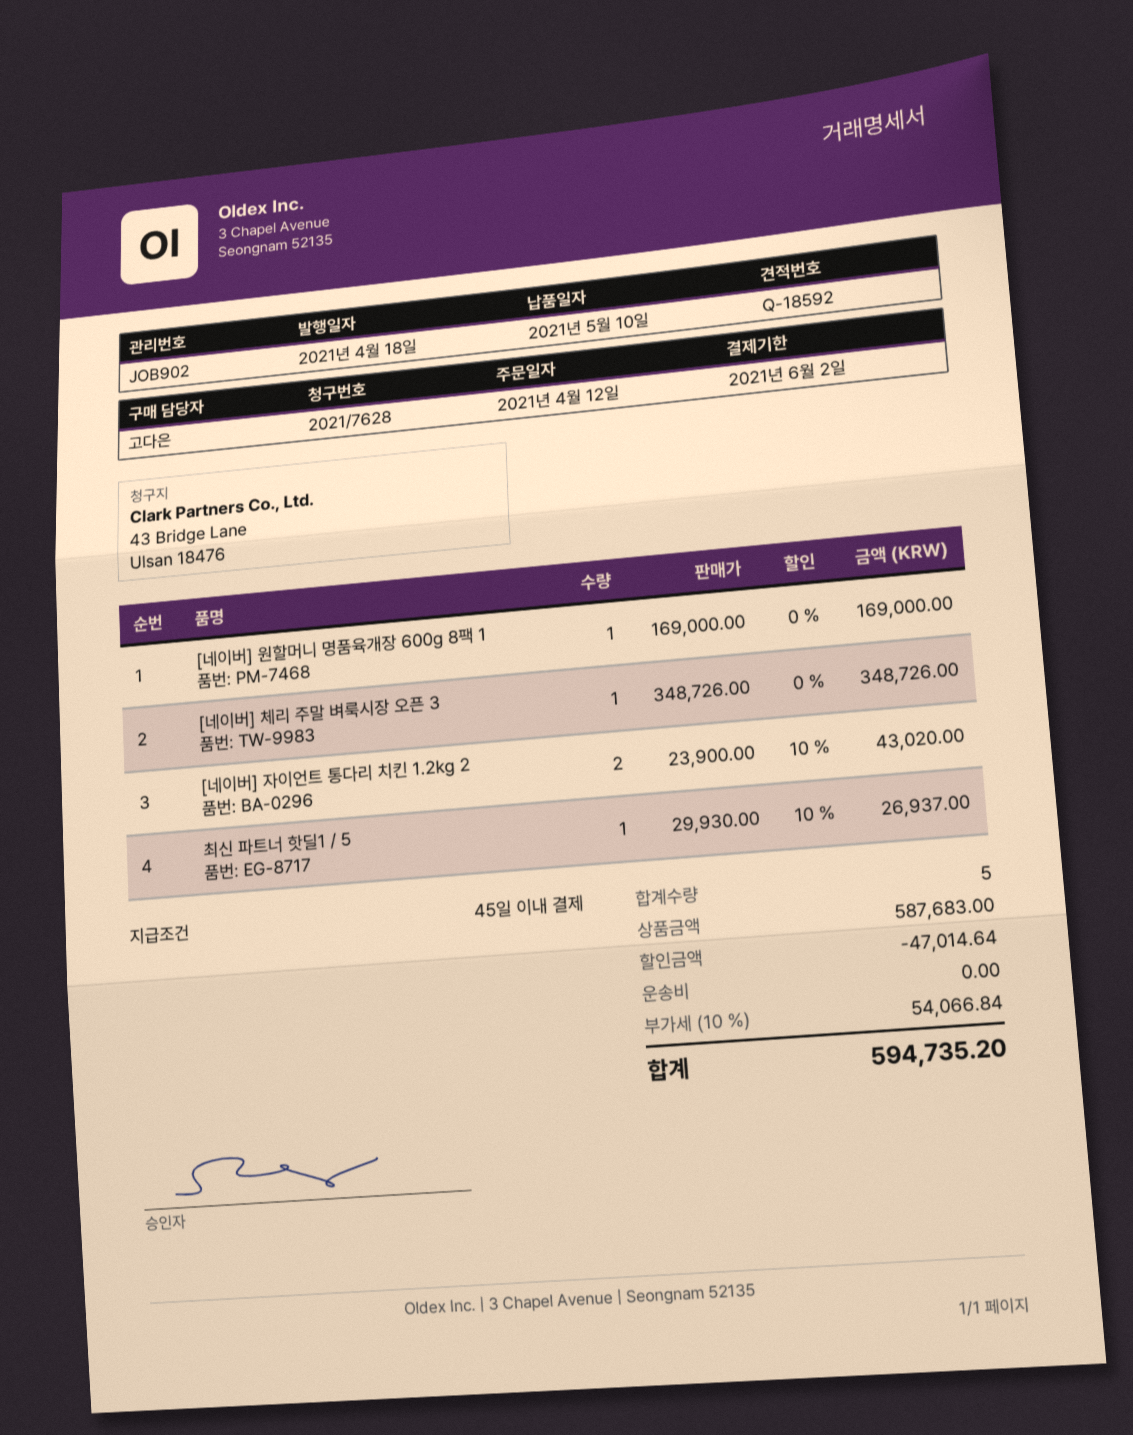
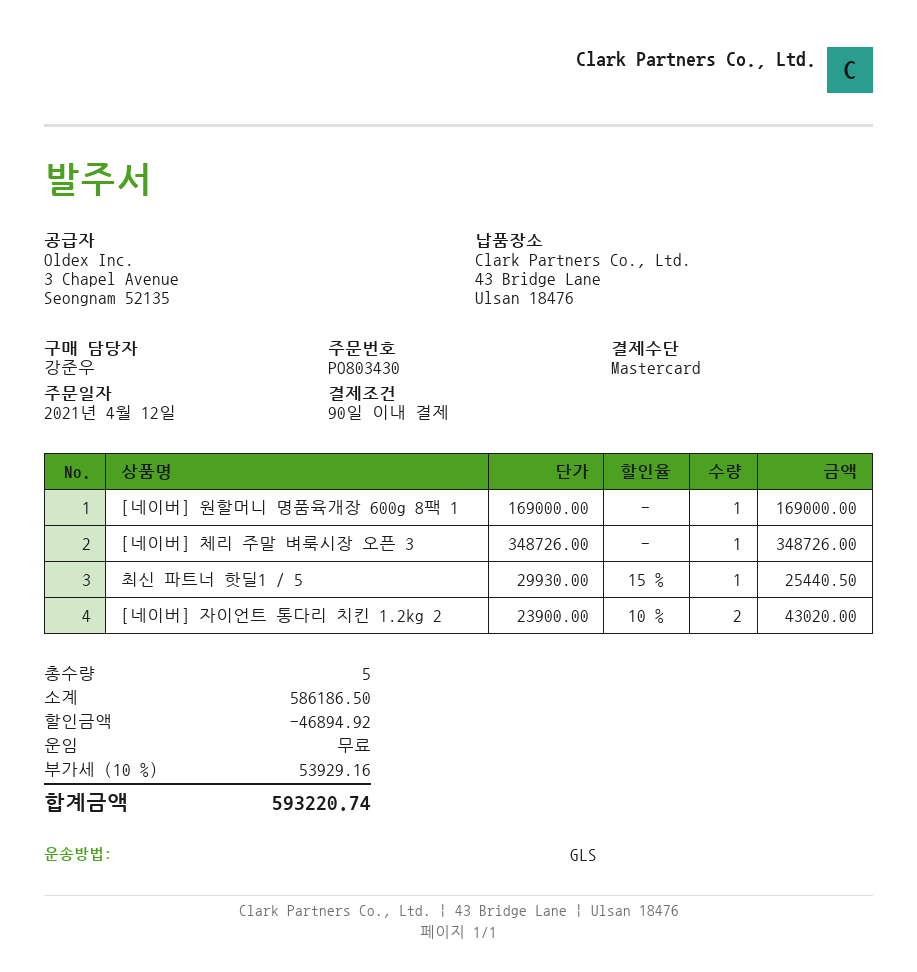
payment terms: 45 days -> 90 days
ordered by: 고다은 -> 강준우
최신 파트너 핫딜1 / 5: 1 x 29930.00 - 10% = 26937.00 -> 1 x 29930.00 - 15% = 25440.50
subtotal: 587683.00 -> 586186.50
discount: 47014.64 -> 46894.92
tax: 10% = 54066.84 -> 10% = 53929.16
total: 594735.20 -> 593220.74

